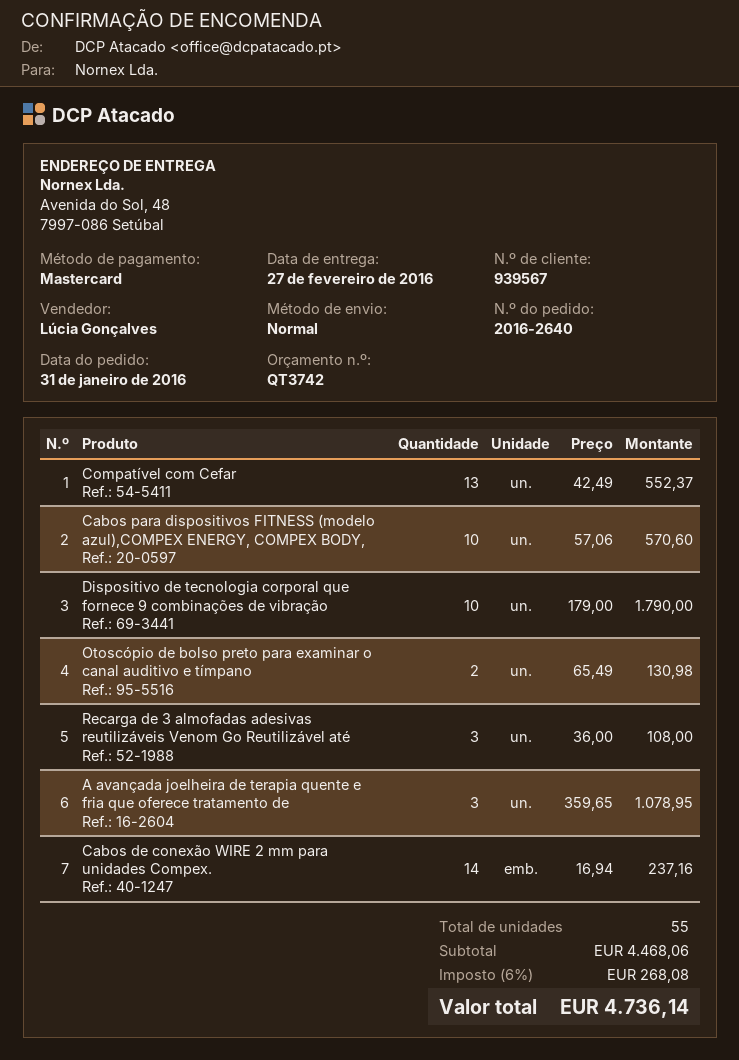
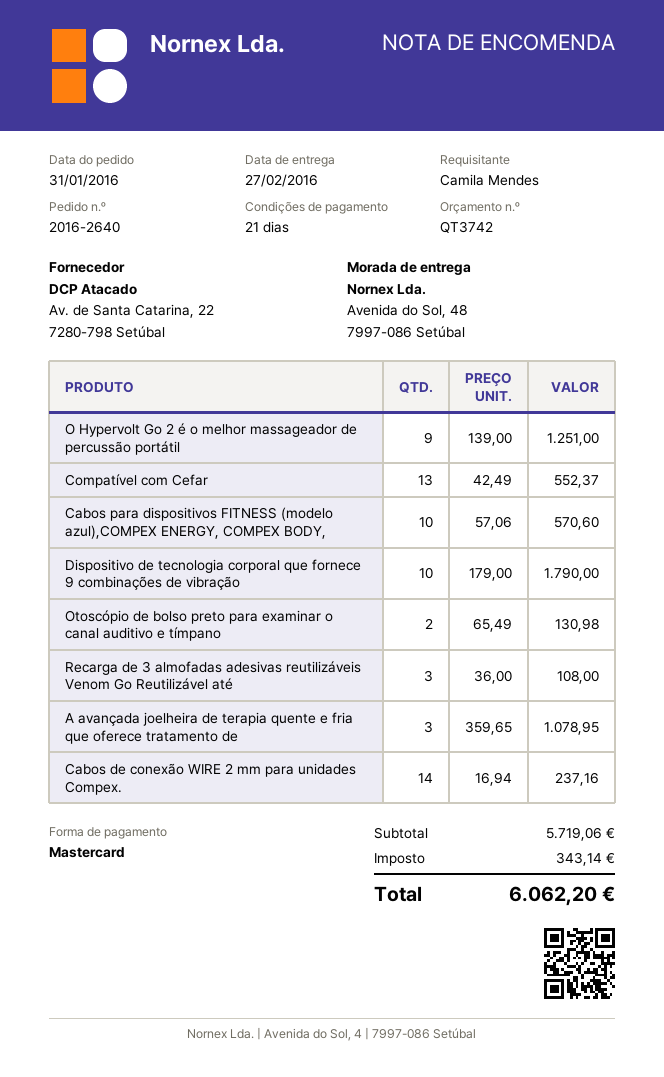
O Hypervolt Go 2 é o melhor massageador de percussão portátil: none -> 9 x 139.00 = 1251.00
subtotal: 4468.06 -> 5719.06
tax: 268.08 -> 343.14
total: 4736.14 -> 6062.20

